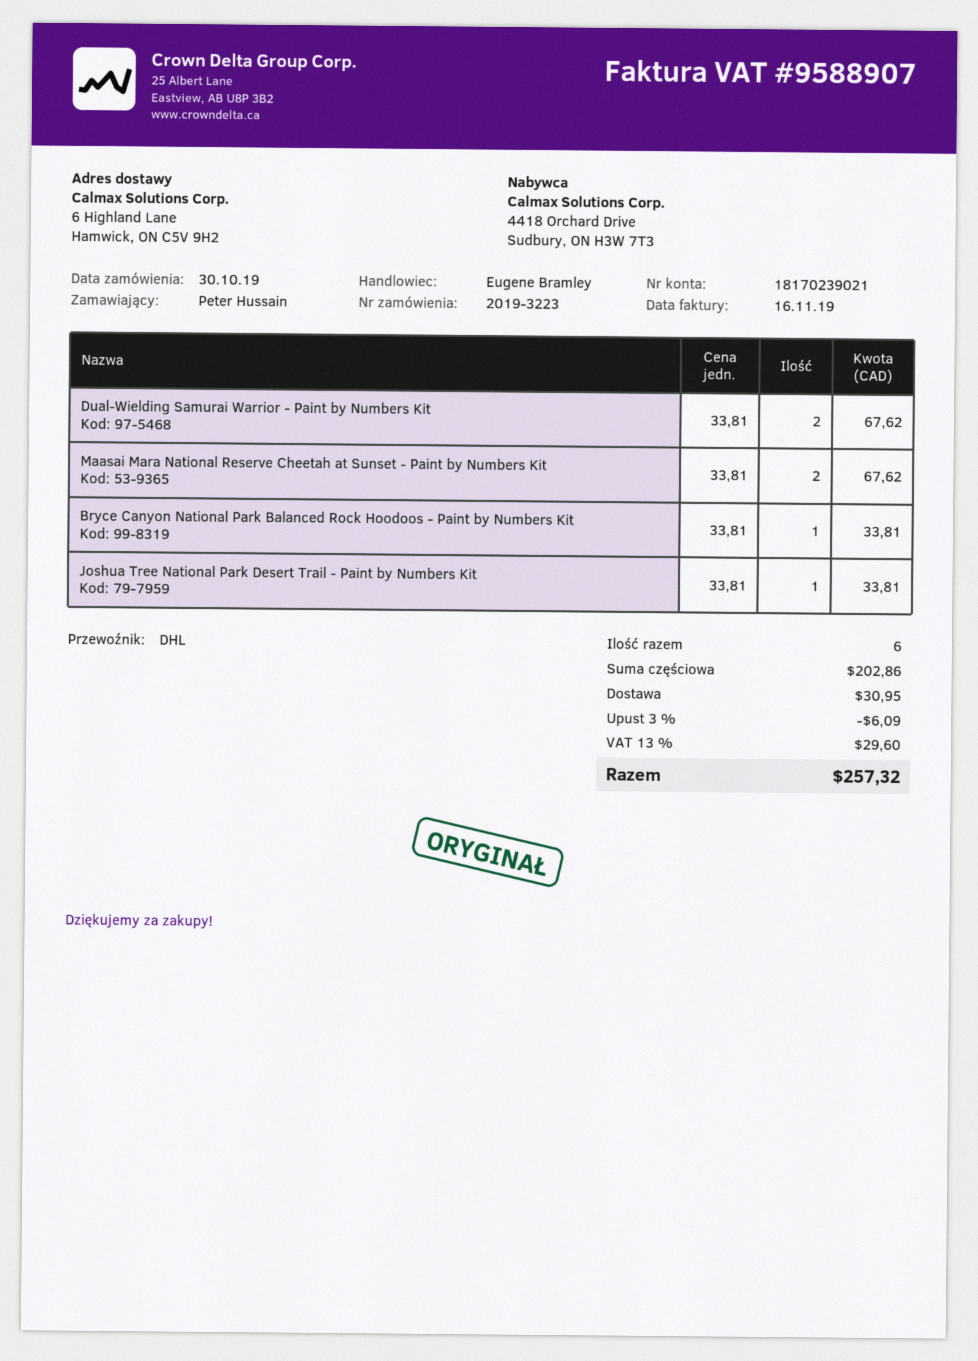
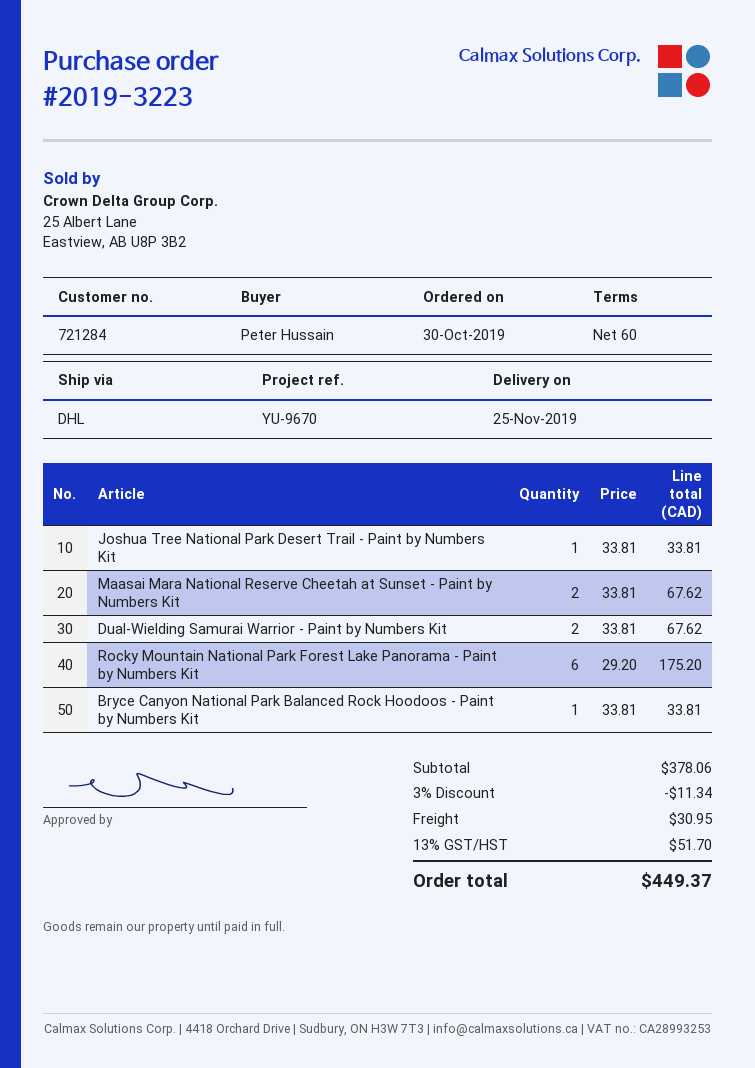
Rocky Mountain National Park Forest Lake Panorama - Paint by Numbers Kit: none -> 6 x 29.20 = 175.20
subtotal: 202.86 -> 378.06
discount: 3% = 6.09 -> 3% = 11.34
tax: 13% = 29.60 -> 13% = 51.70
total: 257.32 -> 449.37

